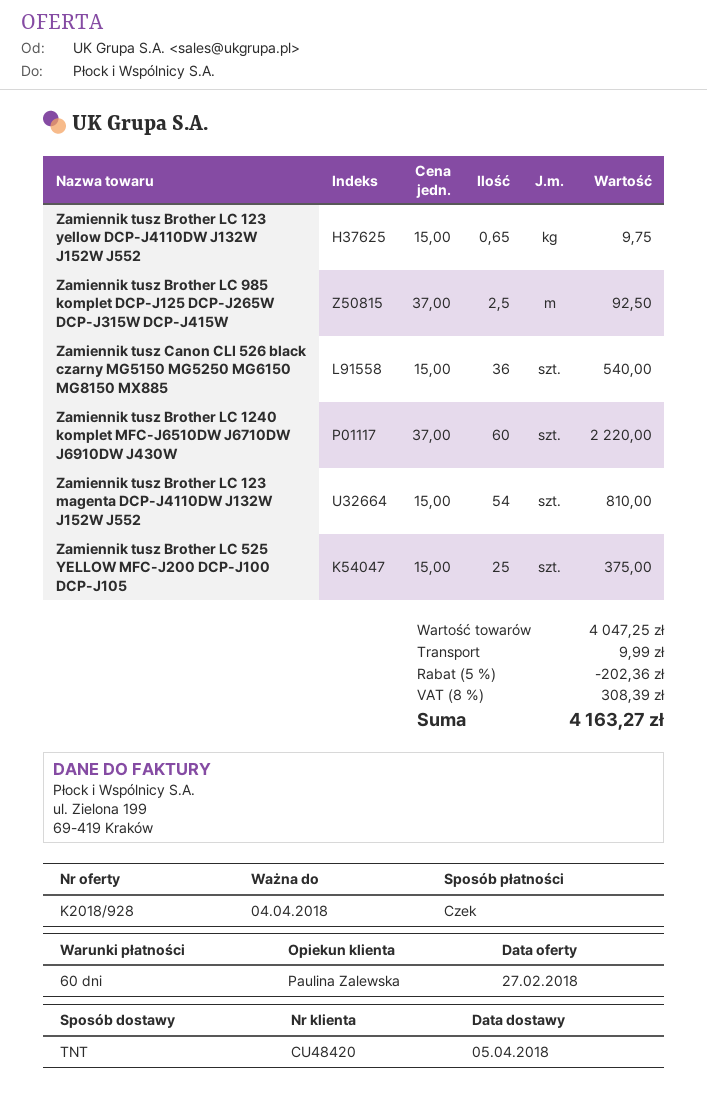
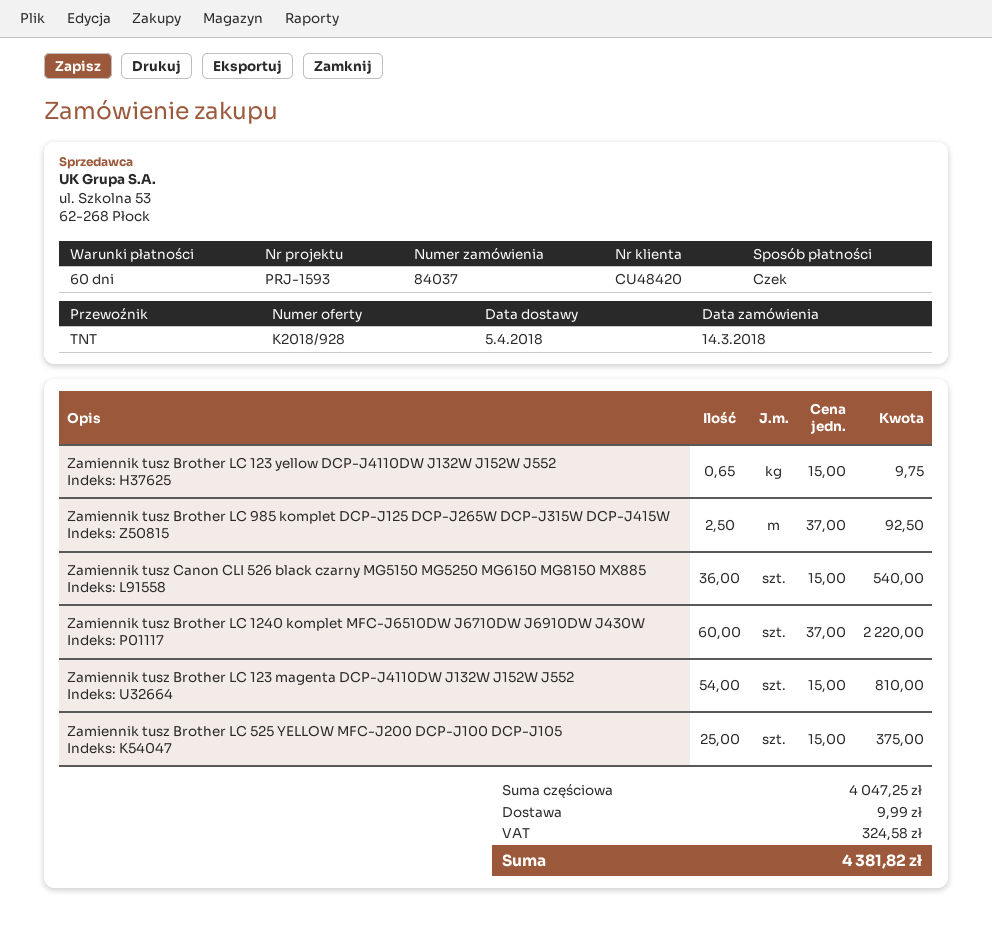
discount: 5% = 202.36 -> none
tax: 308.39 -> 324.58
total: 4163.27 -> 4381.82

